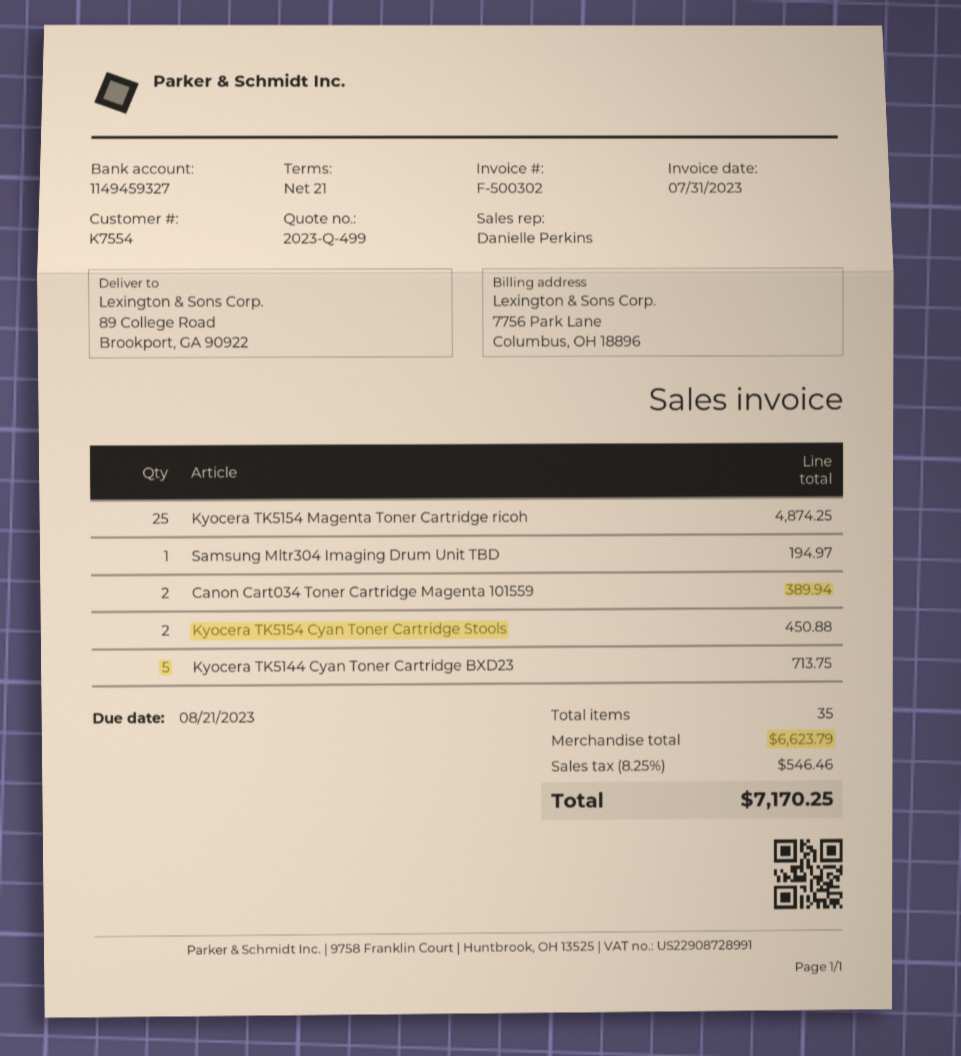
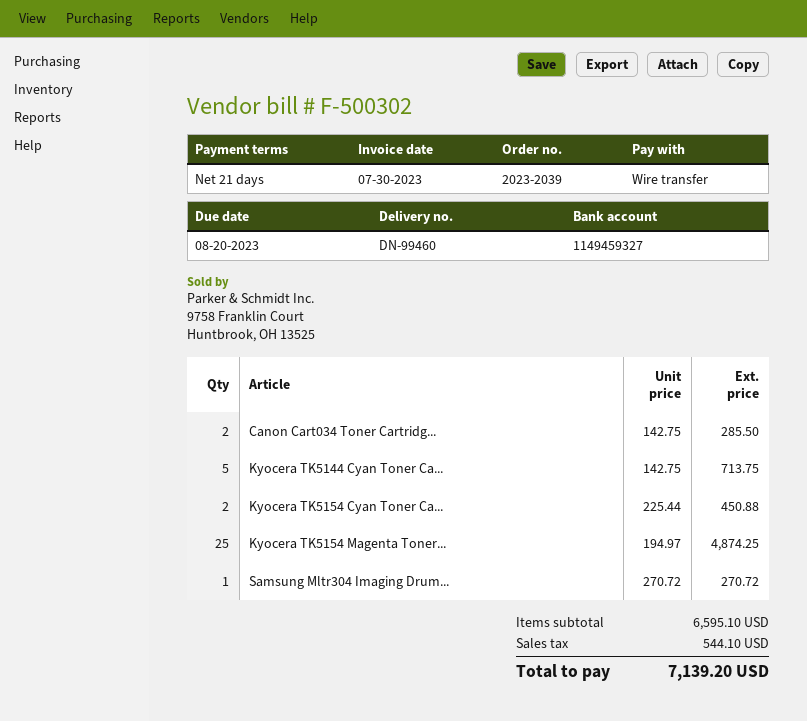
invoice date: 2023-07-31 -> 2023-07-30
due date: 2023-08-21 -> 2023-08-20
Samsung Mltr304 Imaging Drum Unit TBD: 1 for 194.97 -> 1 for 270.72
Canon Cart034 Toner Cartridge Magenta 101559: 2 for 389.94 -> 2 for 285.50
subtotal: 6623.79 -> 6595.10
tax: 546.46 -> 544.10
total: 7170.25 -> 7139.20

